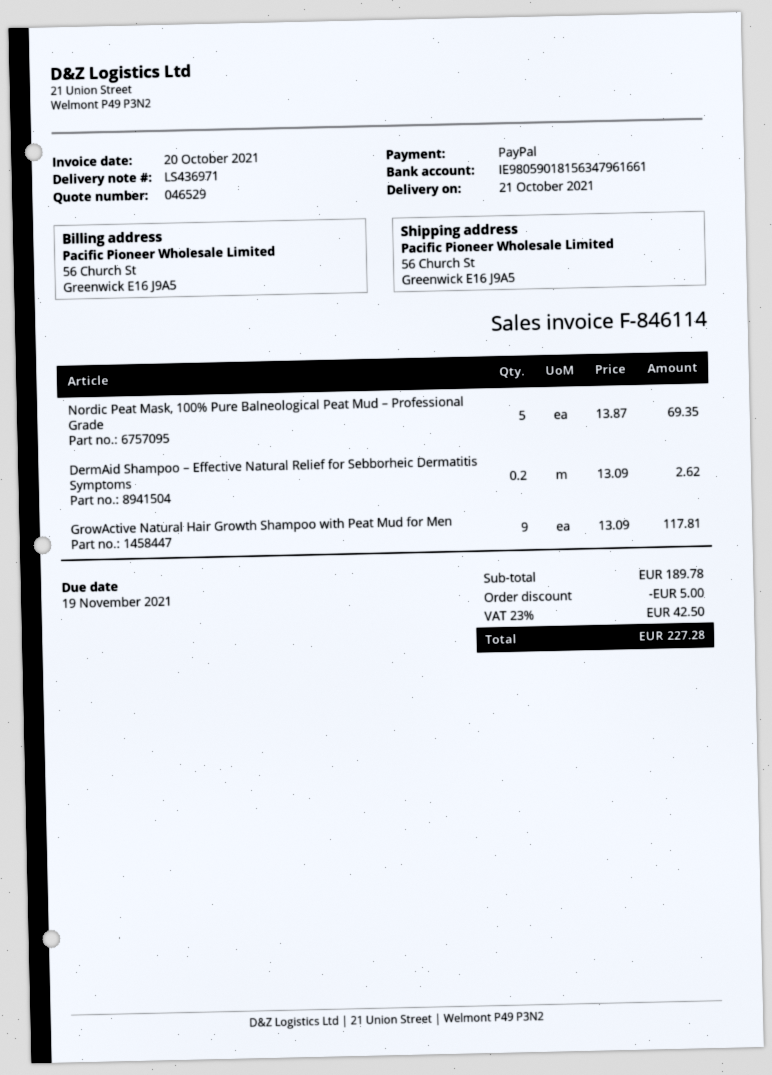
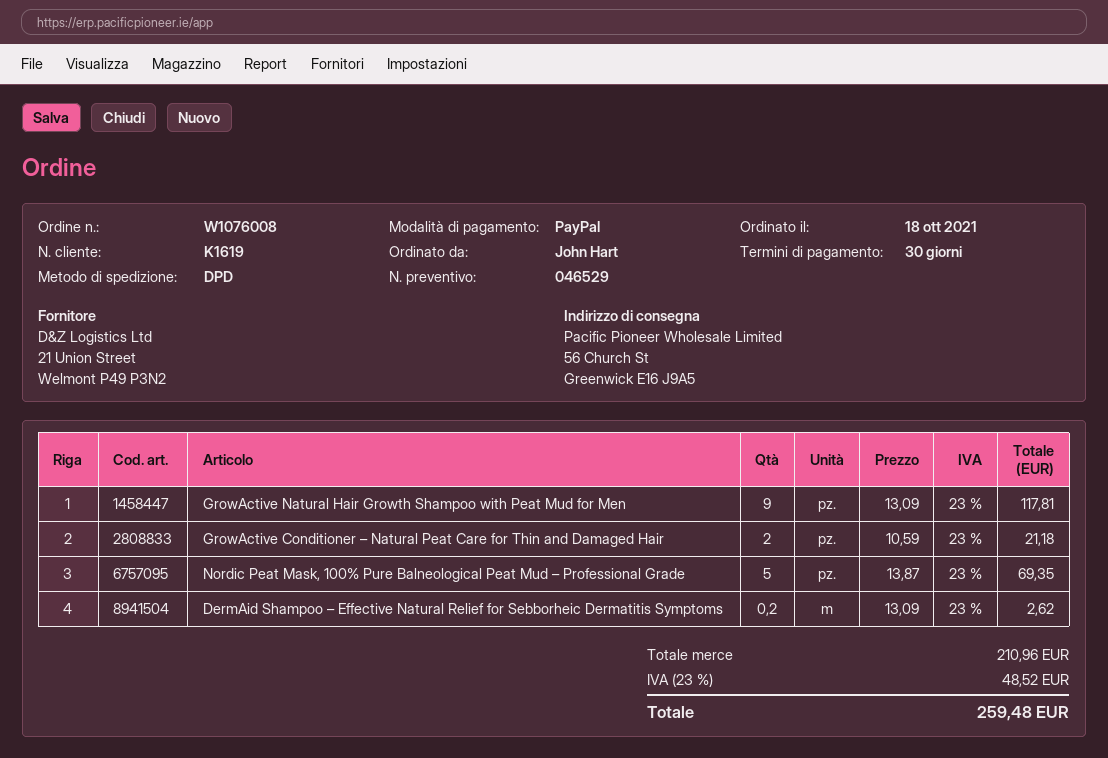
GrowActive Conditioner – Natural Peat Care for Thin and Damaged Hair: none -> 2 x 10.59 = 21.18
subtotal: 189.78 -> 210.96
discount: 5.00 -> none
tax: 23% = 42.50 -> 23% = 48.52
total: 227.28 -> 259.48

